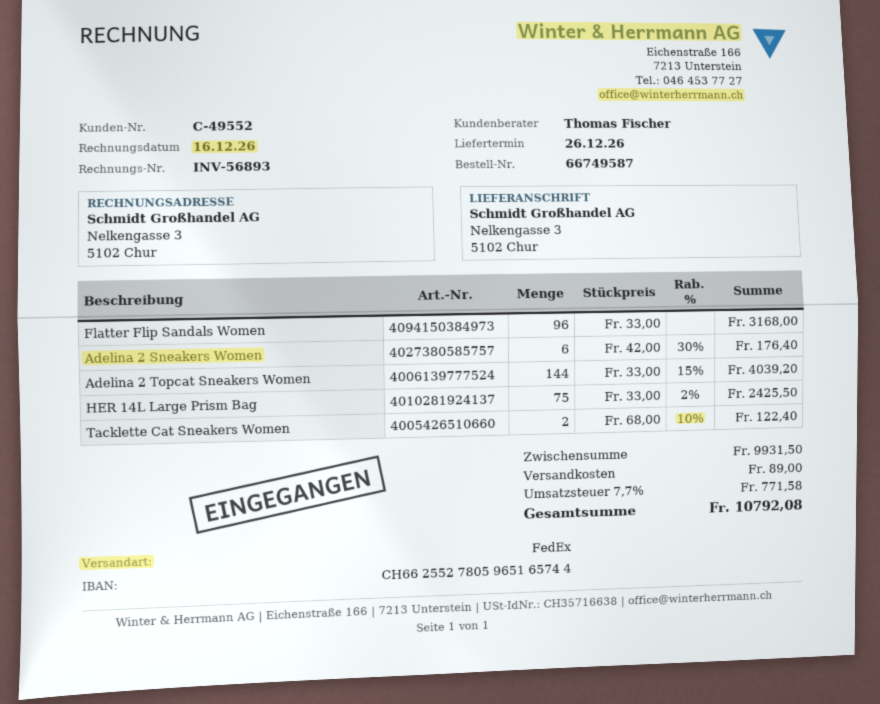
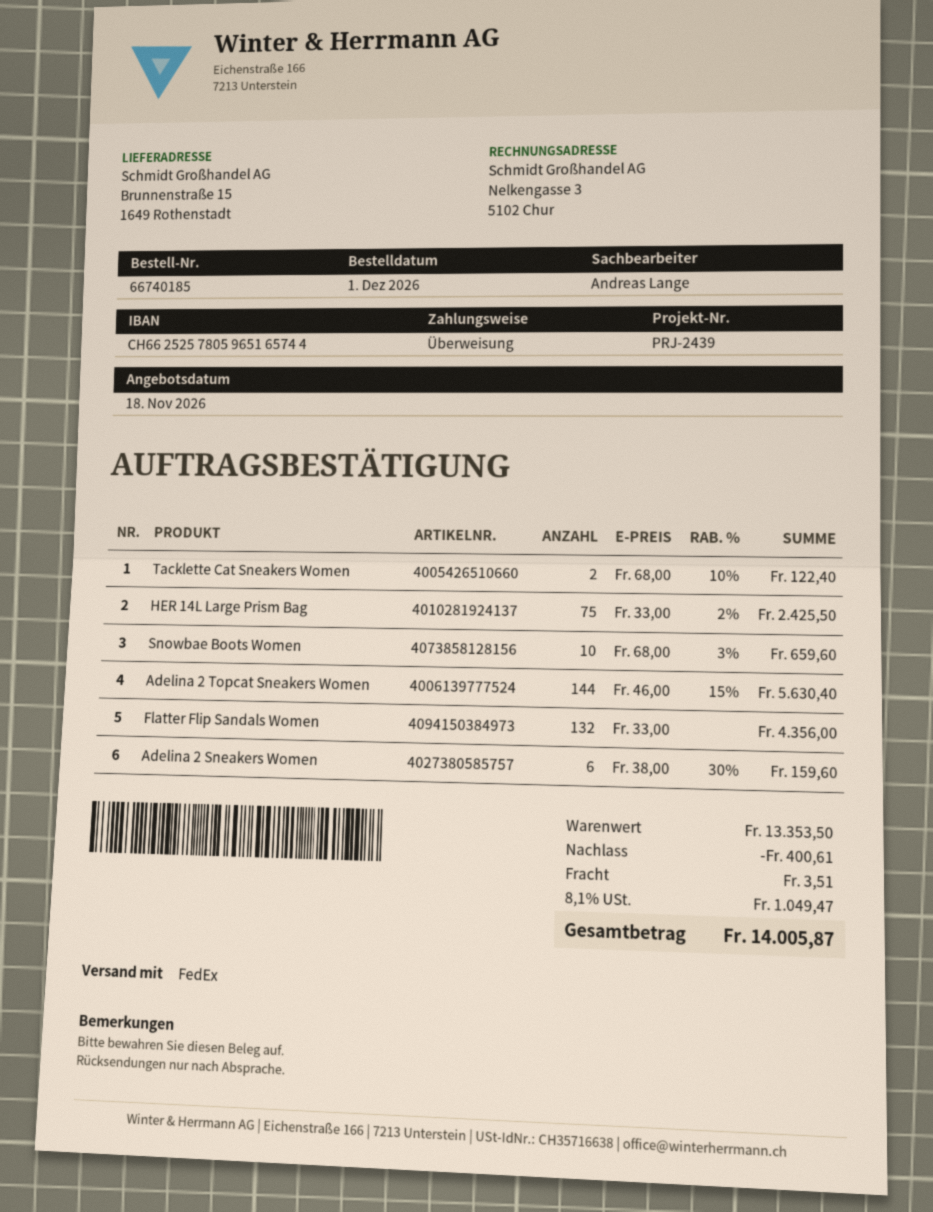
order number: 66749587 -> 66740185
sales rep: Thomas Fischer -> Andreas Lange
bank account: CH6625527805965165744 -> CH6625257805965165744
ship to: Nelkengasse 3, 5102 Chur -> Brunnenstraße 15, 1649 Rothenstadt
Flatter Flip Sandals Women: 96 x 33.00 = 3168.00 -> 132 x 33.00 = 4356.00
Adelina 2 Sneakers Women: 6 x 42.00 - 30% = 176.40 -> 6 x 38.00 - 30% = 159.60
Adelina 2 Topcat Sneakers Women: 144 x 33.00 - 15% = 4039.20 -> 144 x 46.00 - 15% = 5630.40
Snowbae Boots Women: none -> 10 x 68.00 - 3% = 659.60
subtotal: 9931.50 -> 13353.50
discount: none -> 400.61
shipping: 89.00 -> 3.51
tax: 7.7% = 771.58 -> 8.1% = 1049.47
total: 10792.08 -> 14005.87

